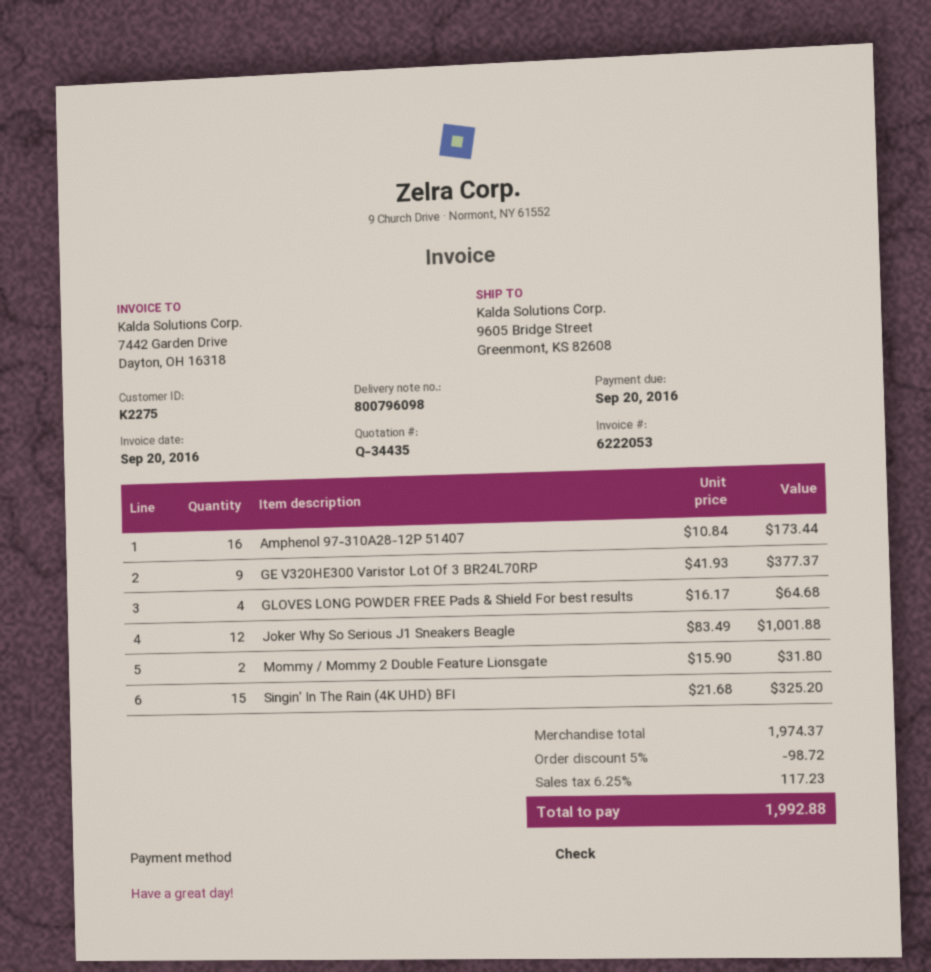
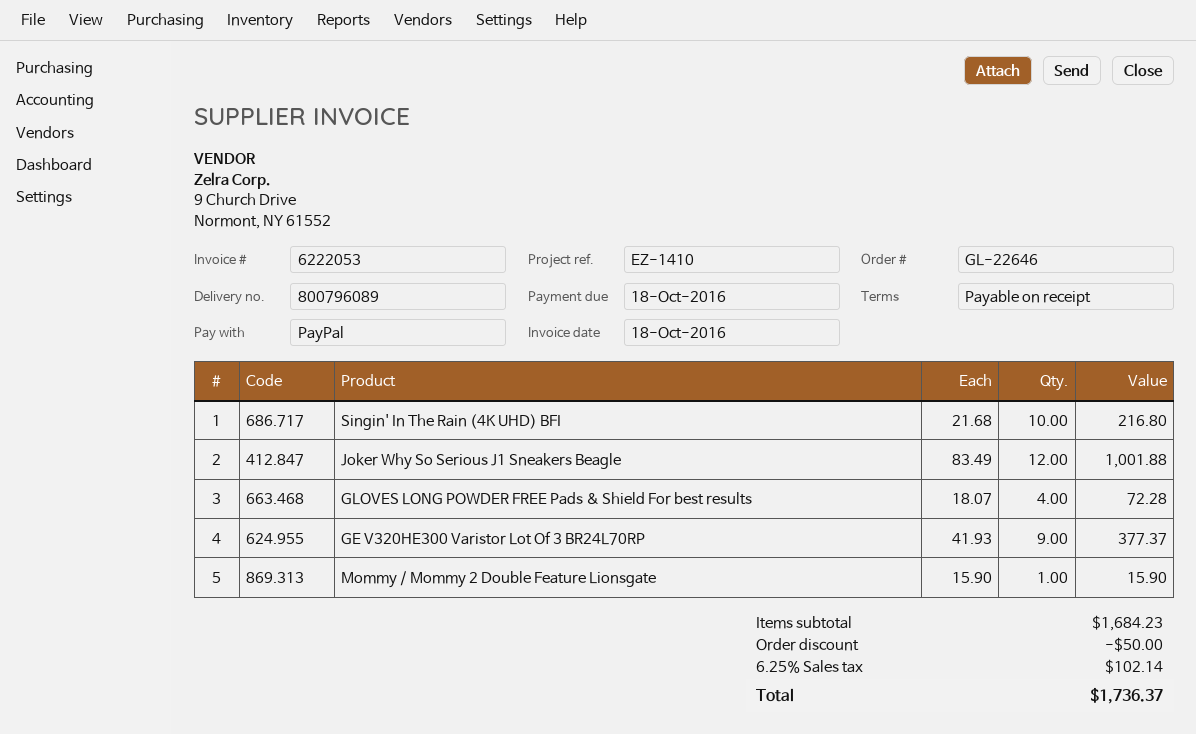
delivery note number: 800796098 -> 800796089
invoice date: 2016-09-20 -> 2016-10-18
due date: 2016-09-20 -> 2016-10-18
payment method: cheque -> PayPal
Amphenol 97-310A28-12P 51407: 16 x 10.84 = 173.44 -> none
GLOVES LONG POWDER FREE Pads & Shield For best results: 4 x 16.17 = 64.68 -> 4 x 18.07 = 72.28
Mommy / Mommy 2 Double Feature Lionsgate: 2 x 15.90 = 31.80 -> 1 x 15.90 = 15.90
Singin' In The Rain (4K UHD) BFI: 15 x 21.68 = 325.20 -> 10 x 21.68 = 216.80
subtotal: 1974.37 -> 1684.23
discount: 98.72 -> 50.00
tax: 6.25% = 117.23 -> 6.25% = 102.14
total: 1992.88 -> 1736.37

